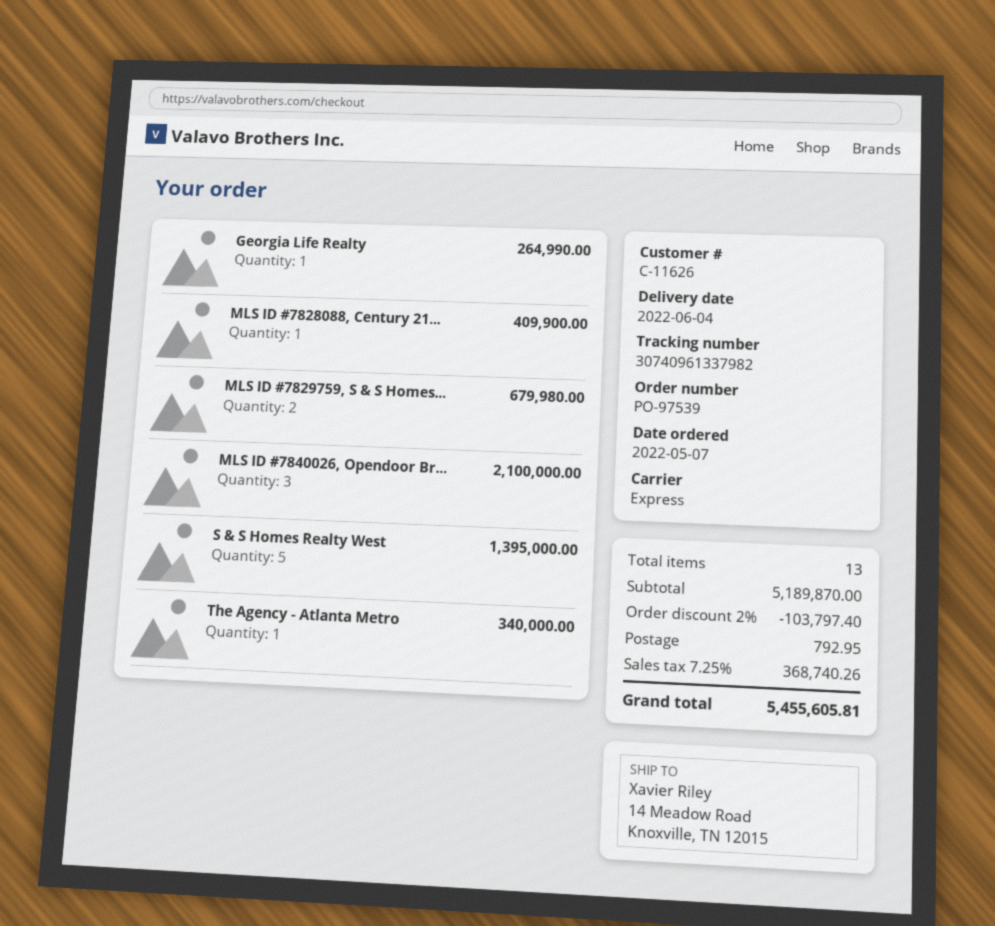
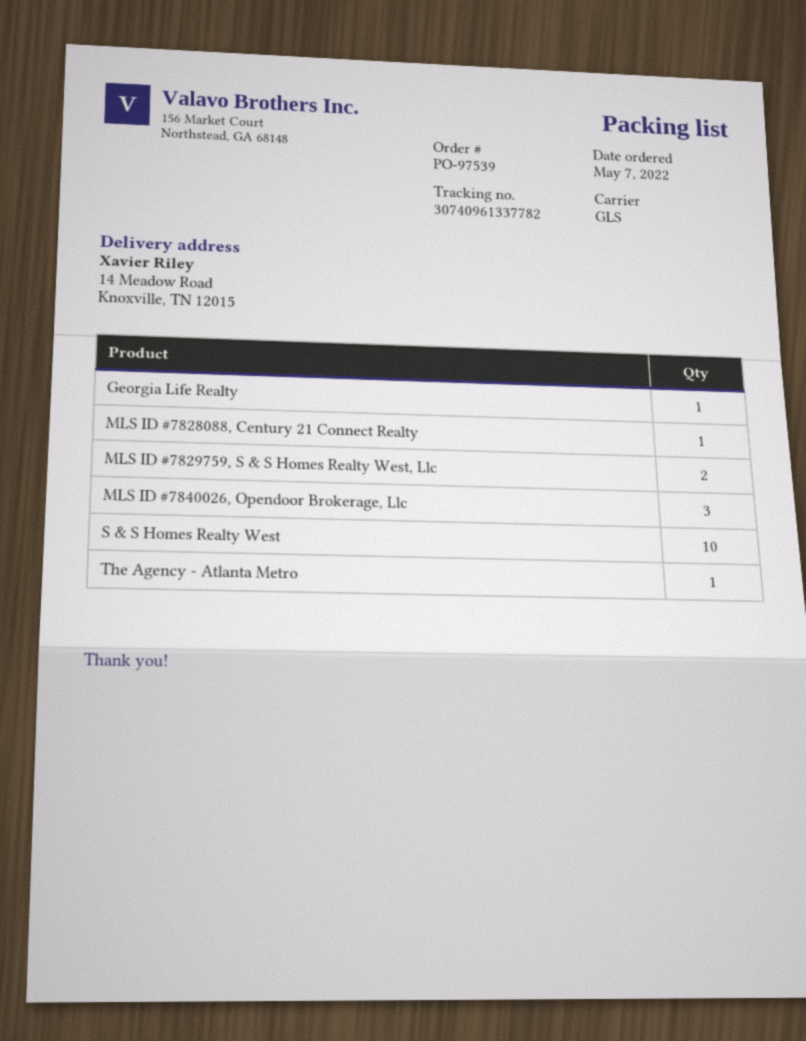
shipping method: express -> GLS
tracking number: 30740961337982 -> 30740961337782
S & S Homes Realty West: 5 -> 10

